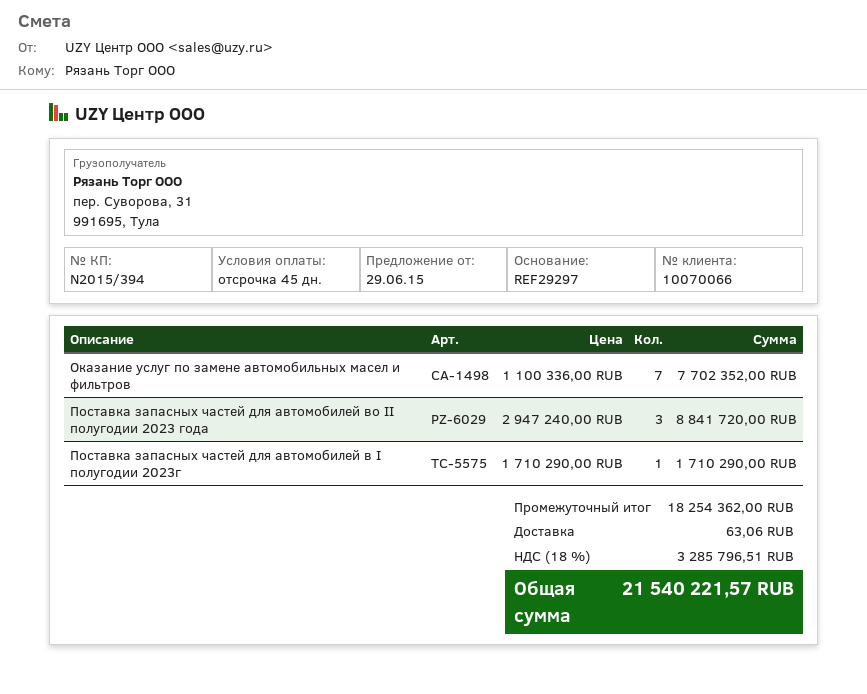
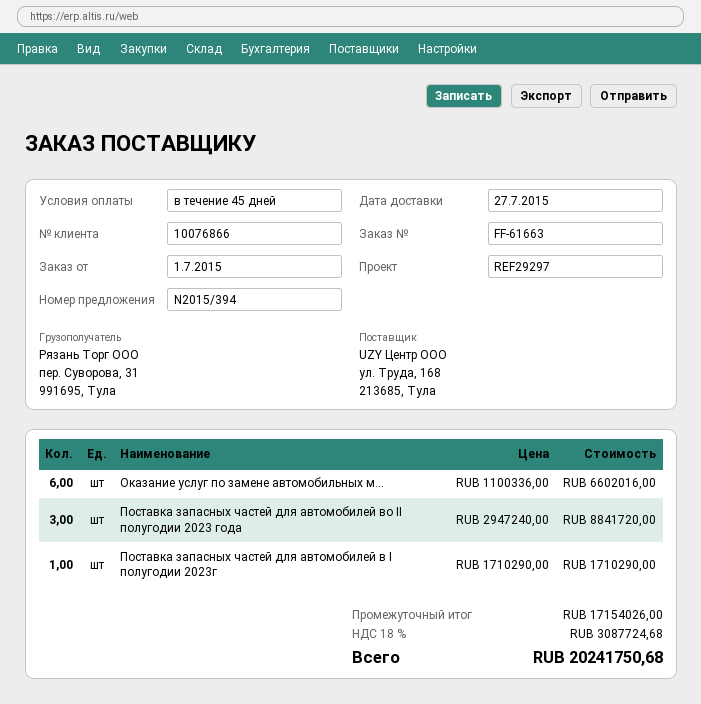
customer number: 10070066 -> 10076866
Оказание услуг по замене автомобильных масел и фильтров: 7 x 1100336.00 = 7702352.00 -> 6 x 1100336.00 = 6602016.00
subtotal: 18254362.00 -> 17154026.00
shipping: 63.06 -> none
tax: 18% = 3285796.51 -> 18% = 3087724.68
total: 21540221.57 -> 20241750.68

